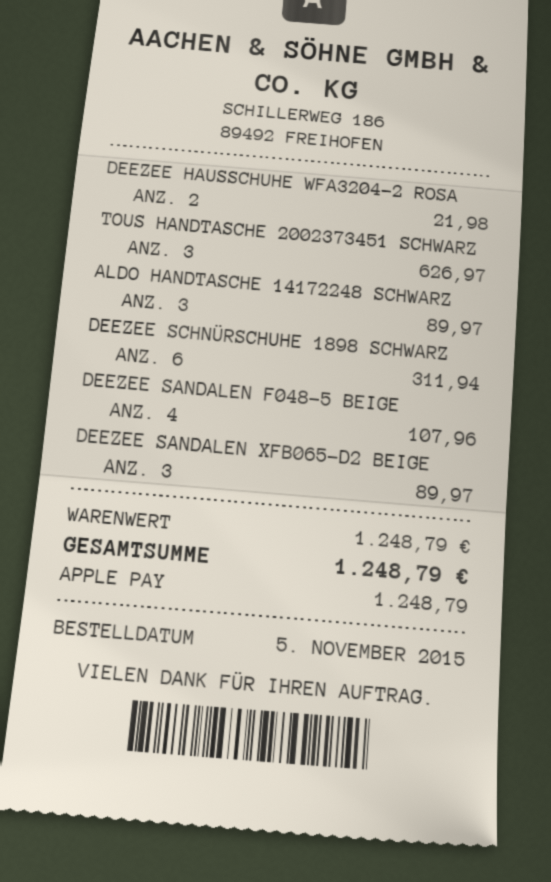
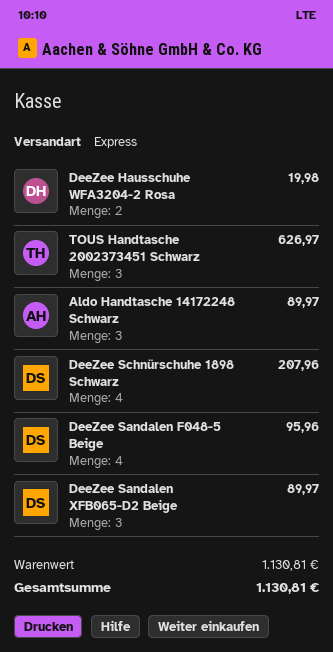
DEEZEE HAUSSCHUHE WFA3204-2 ROSA: 2 for 21.98 -> 2 for 19.98
DEEZEE SCHNÜRSCHUHE 1898 SCHWARZ: 6 for 311.94 -> 4 for 207.96
DEEZEE SANDALEN F048-5 BEIGE: 4 for 107.96 -> 4 for 95.96
subtotal: 1248.79 -> 1130.81
total: 1248.79 -> 1130.81

